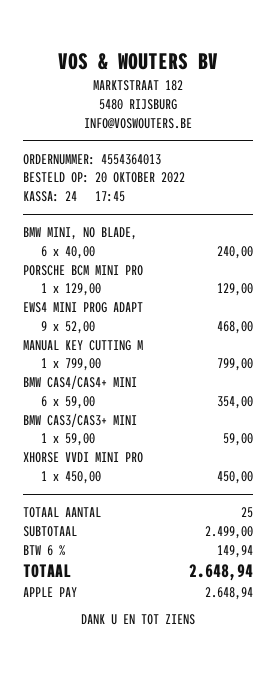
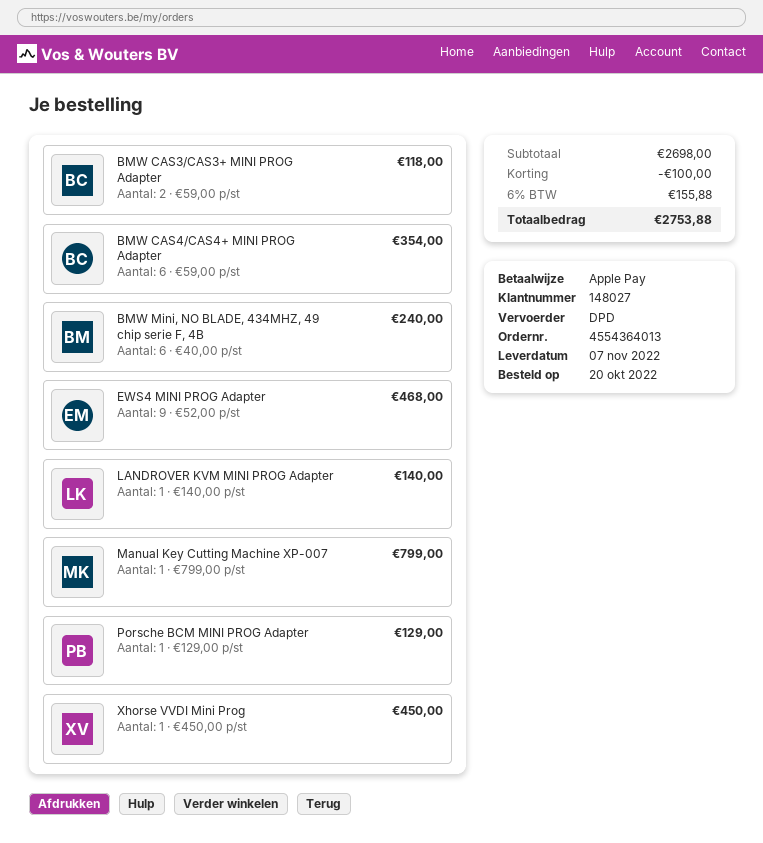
BMW CAS3/CAS3+ MINI: 1 x 59.00 = 59.00 -> 2 x 59.00 = 118.00
LANDROVER KVM MINI PROG Adapter: none -> 1 x 140.00 = 140.00
subtotal: 2499.00 -> 2698.00
discount: none -> 100.00
tax: 6% = 149.94 -> 6% = 155.88
total: 2648.94 -> 2753.88

